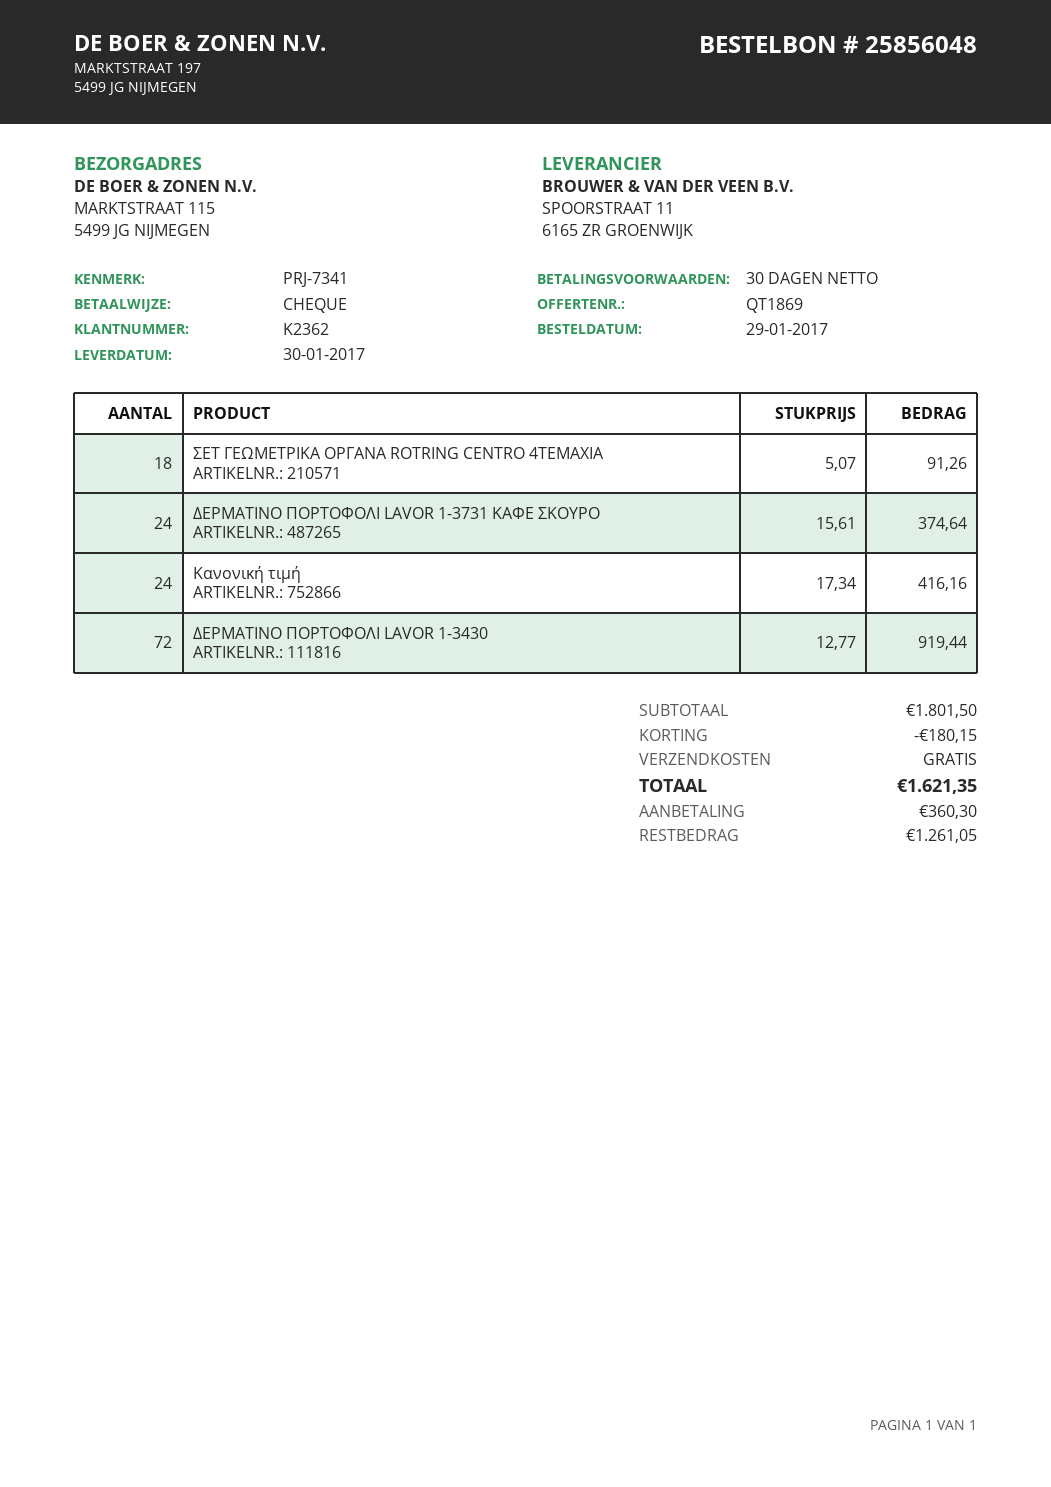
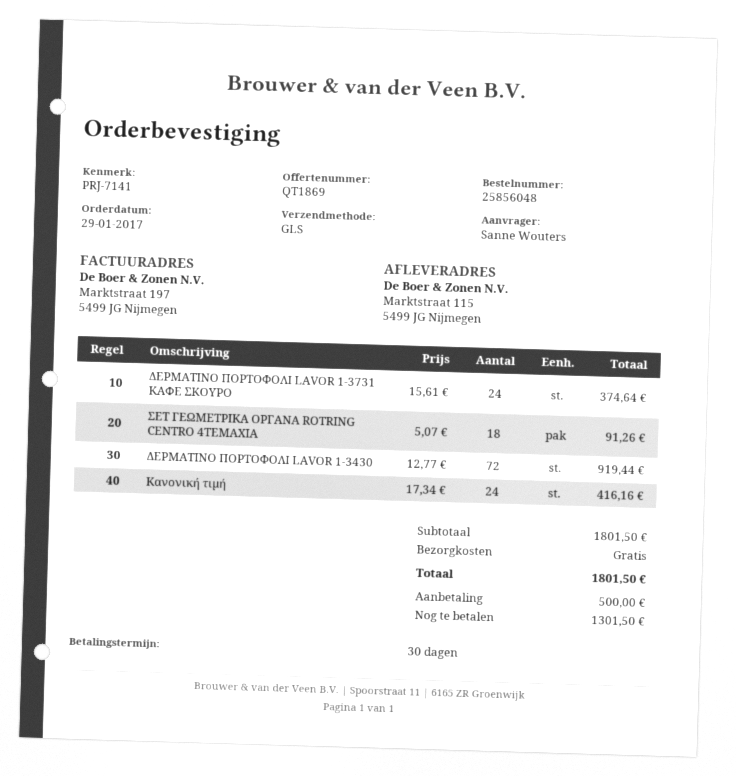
reference: PRJ-7341 -> PRJ-7141
discount: 180.15 -> none
total: 1621.35 -> 1801.50
deposit: 360.30 -> 500.00
balance: 1261.05 -> 1301.50

